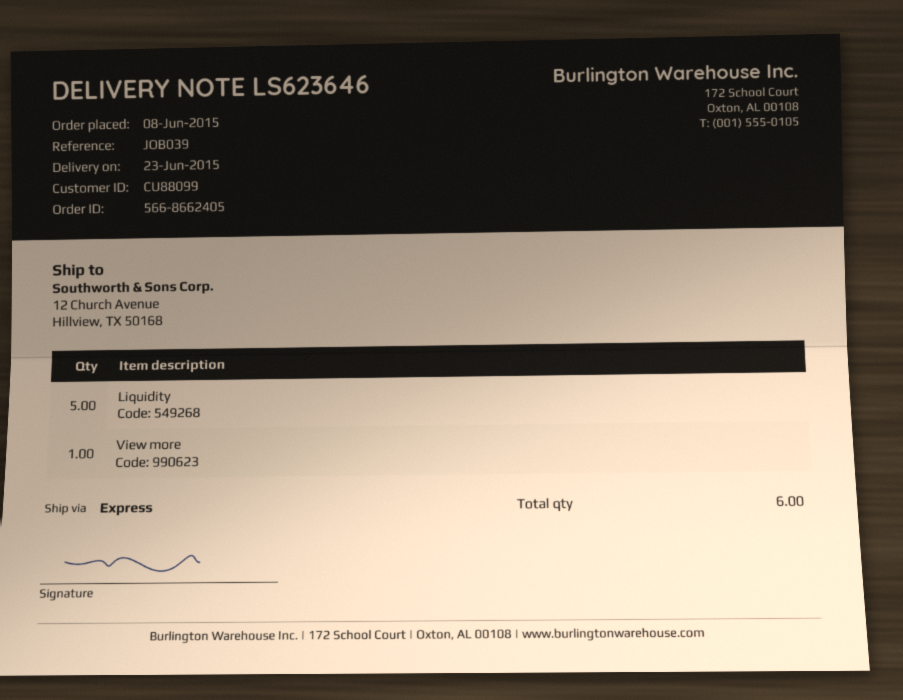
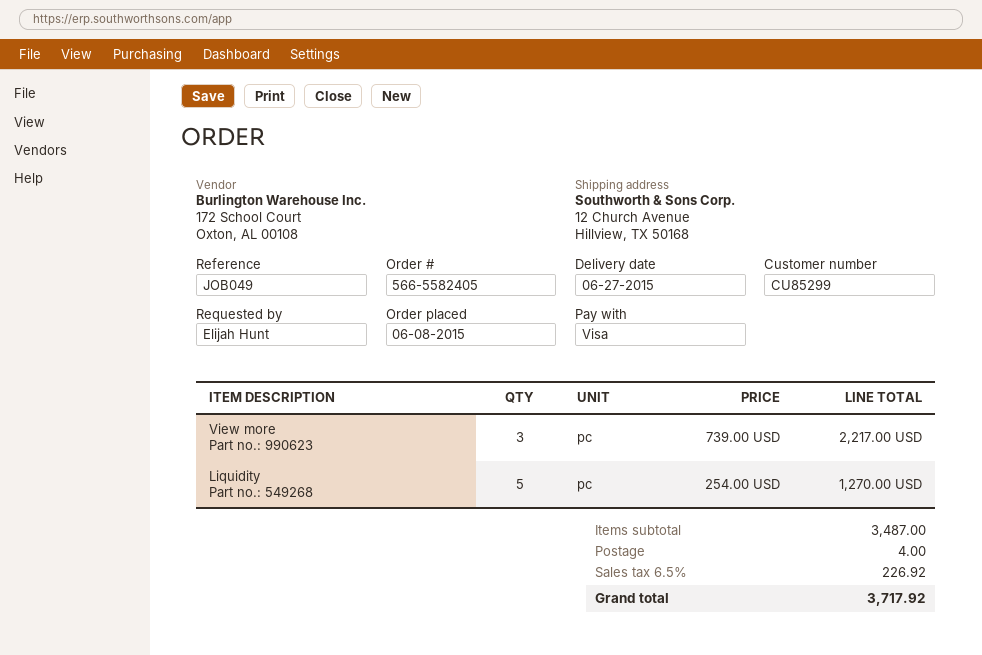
order number: 566-8662405 -> 566-5582405
delivery date: 2015-06-23 -> 2015-06-27
customer number: CU88099 -> CU85299
reference: JOB039 -> JOB049
View more: 1 -> 3

